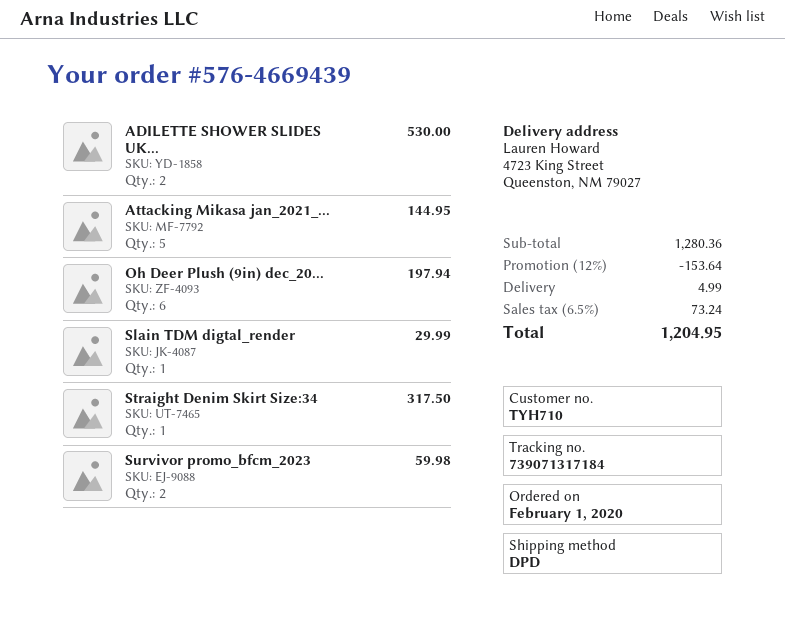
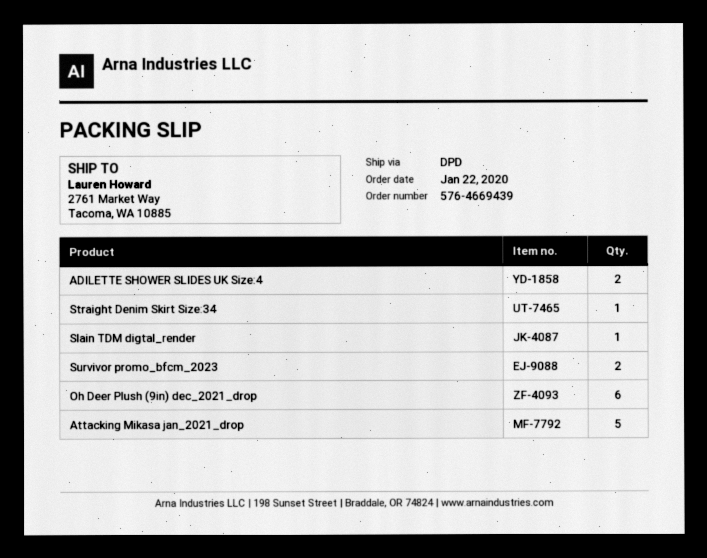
order date: 2020-02-01 -> 2020-01-22
ship to: 4723 King Street, Queenston, NM 79027 -> 2761 Market Way, Tacoma, WA 10885

